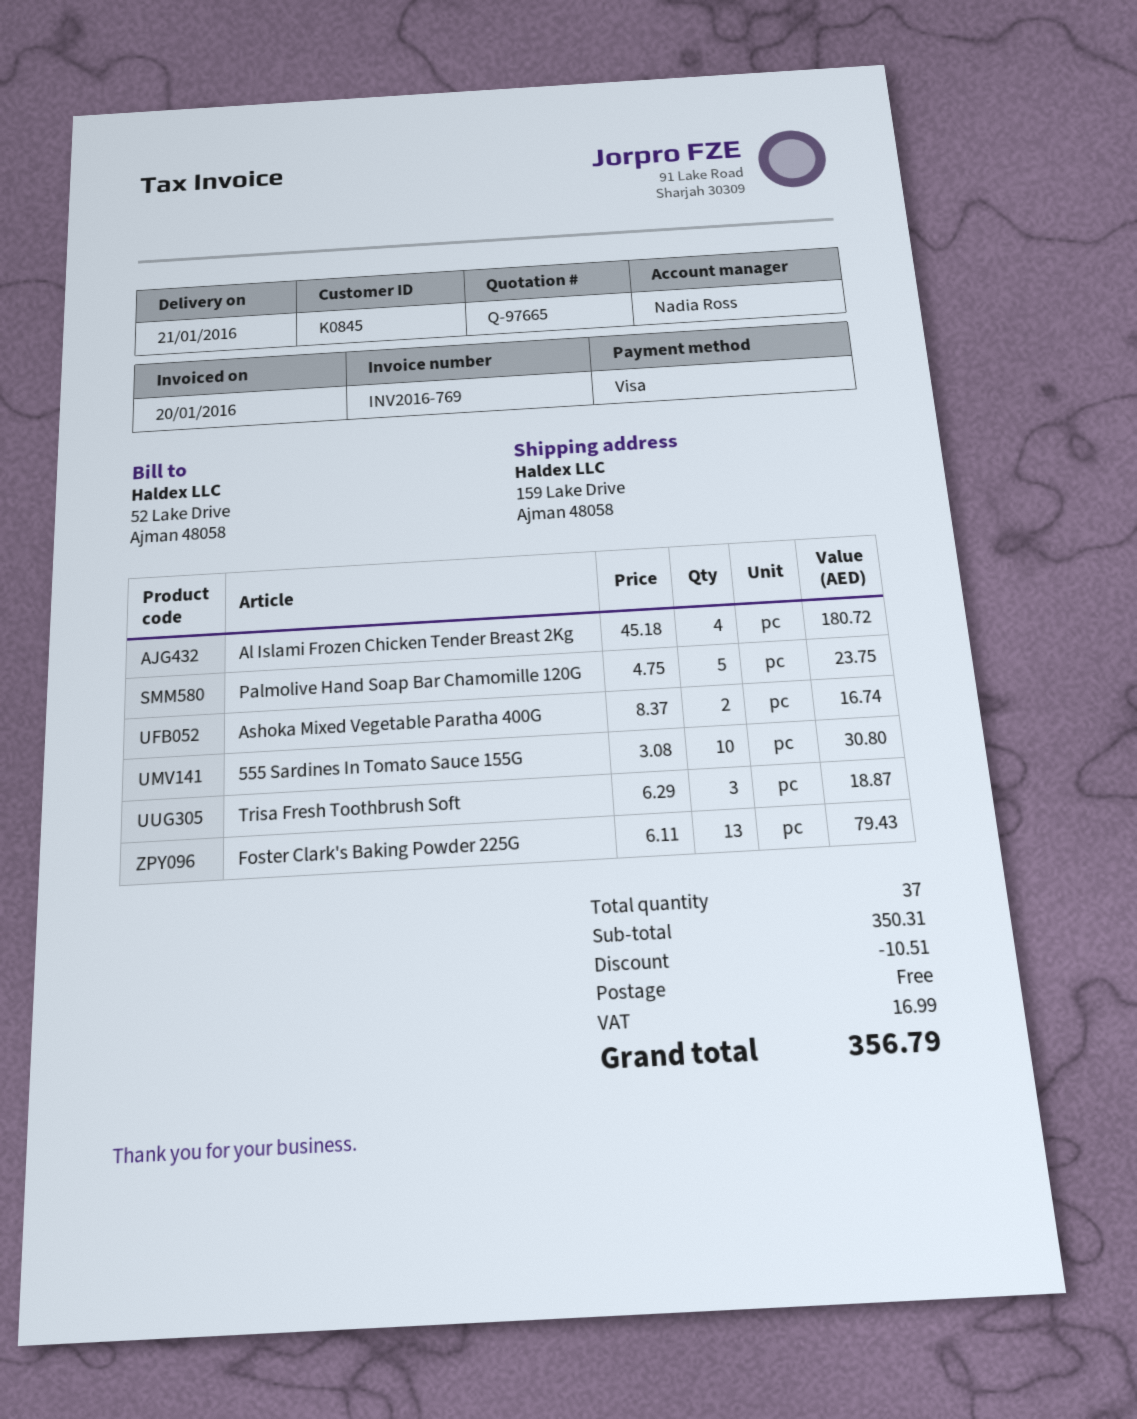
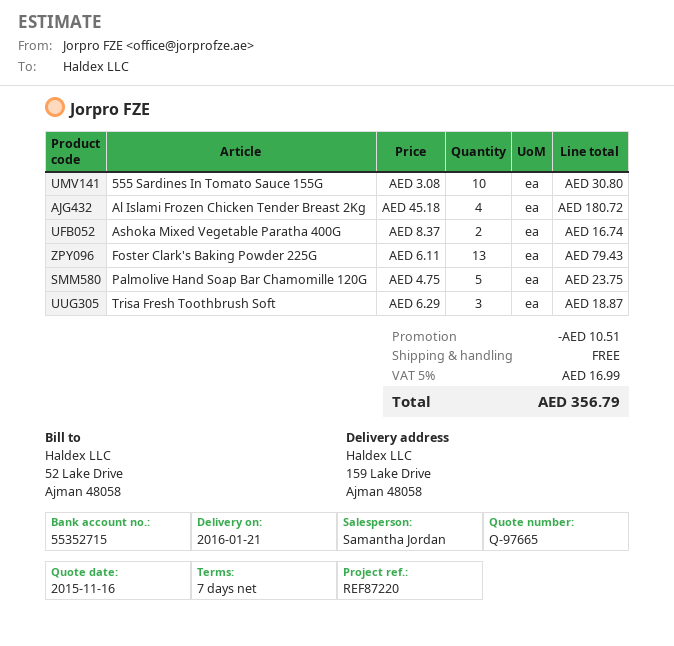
sales rep: Nadia Ross -> Samantha Jordan

